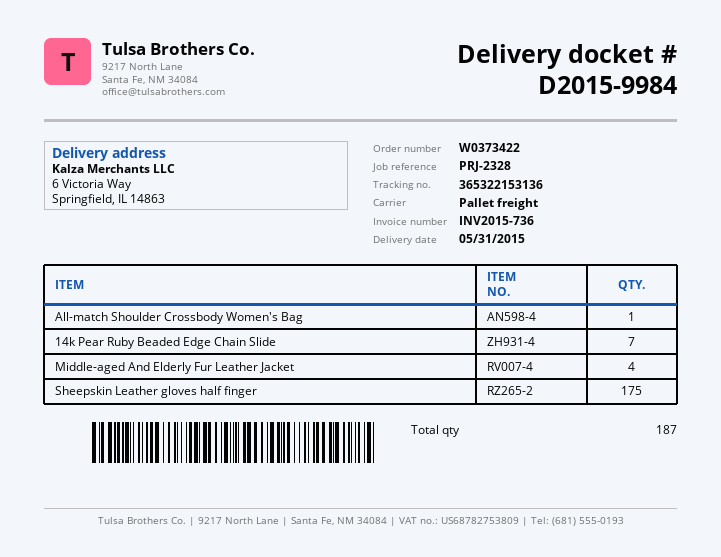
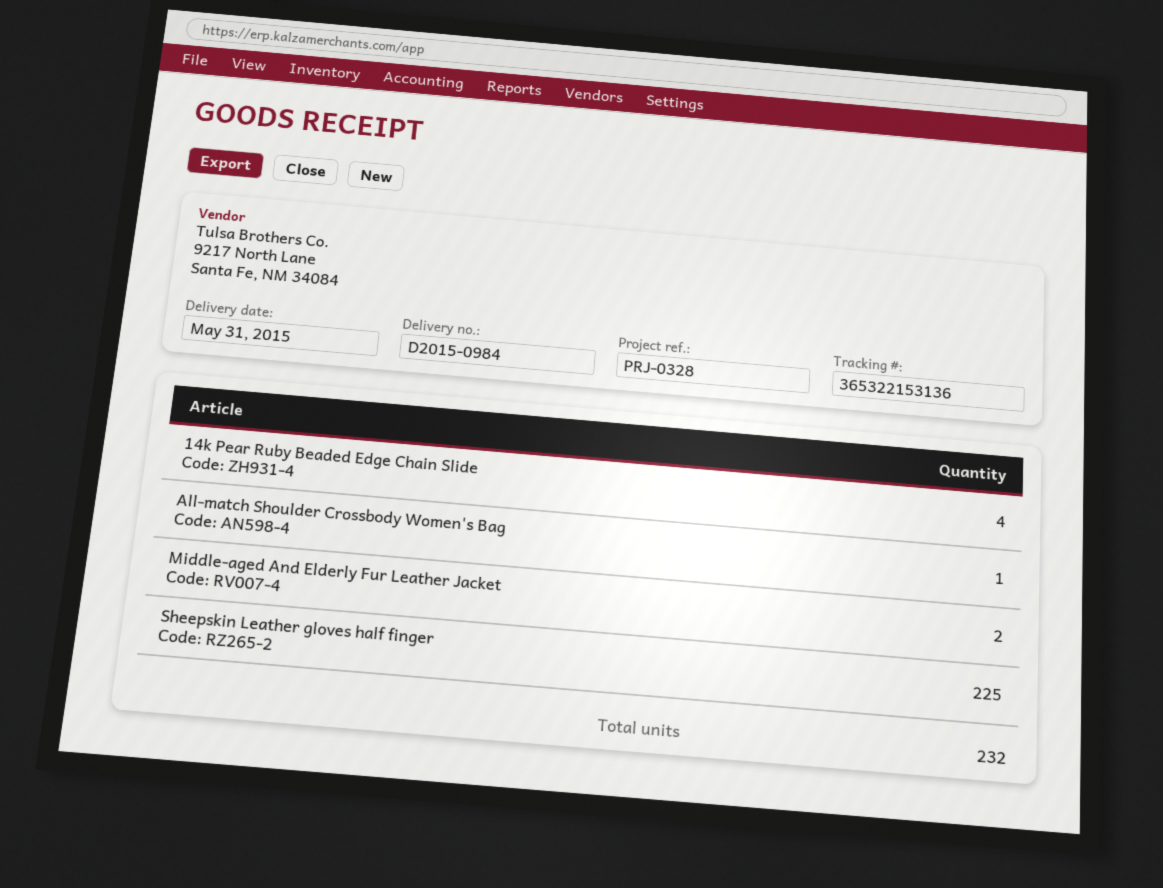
delivery note number: D2015-9984 -> D2015-0984
reference: PRJ-2328 -> PRJ-0328
14k Pear Ruby Beaded Edge Chain Slide: 7 -> 4
Middle-aged And Elderly Fur Leather Jacket: 4 -> 2
Sheepskin Leather gloves half finger: 175 -> 225
total quantity: 187 -> 232

